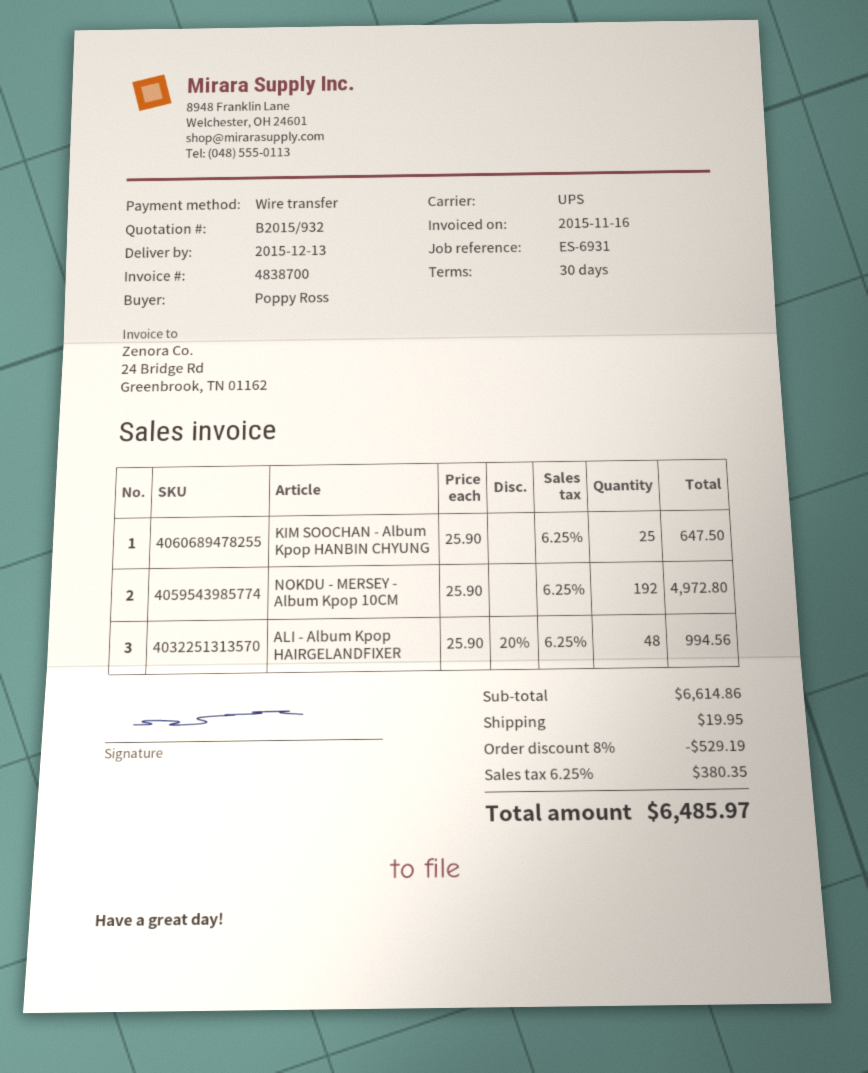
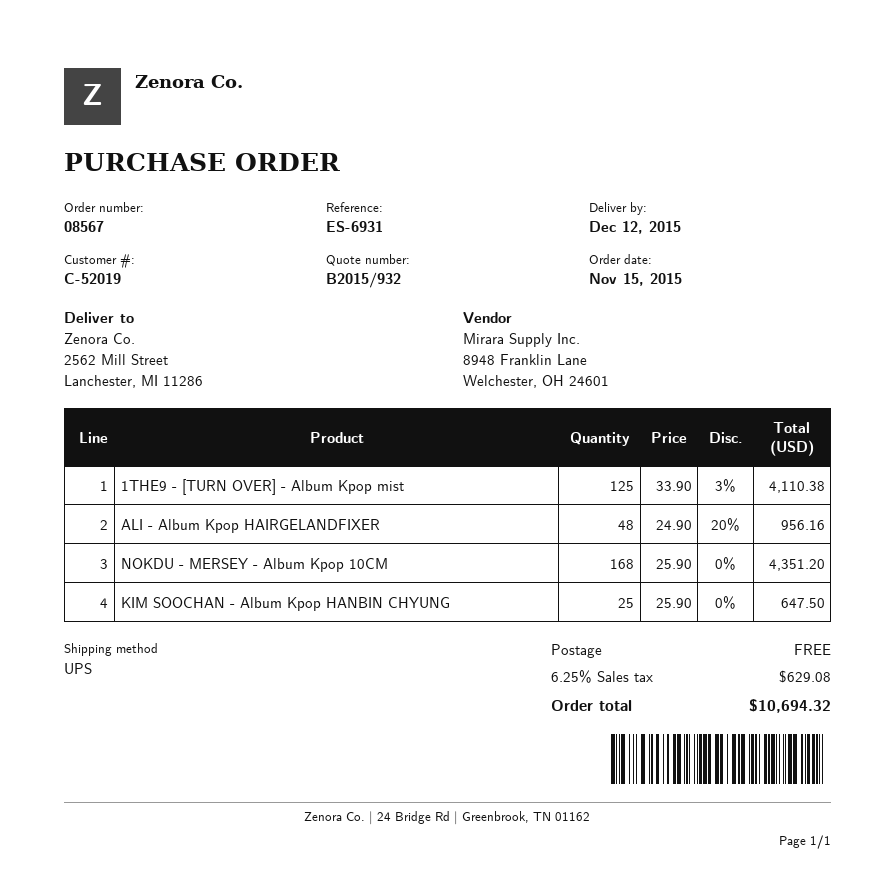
delivery date: 2015-12-13 -> 2015-12-12
NOKDU - MERSEY - Album Kpop 10CM: 192 x 25.90 = 4972.80 -> 168 x 25.90 = 4351.20
ALI - Album Kpop HAIRGELANDFIXER: 48 x 25.90 - 20% = 994.56 -> 48 x 24.90 - 20% = 956.16
1THE9 - [TURN OVER] - Album Kpop mist: none -> 125 x 33.90 - 3% = 4110.38
discount: 8% = 529.19 -> none
shipping: 19.95 -> 0.00
tax: 6.25% = 380.35 -> 6.25% = 629.08
total: 6485.97 -> 10694.32

